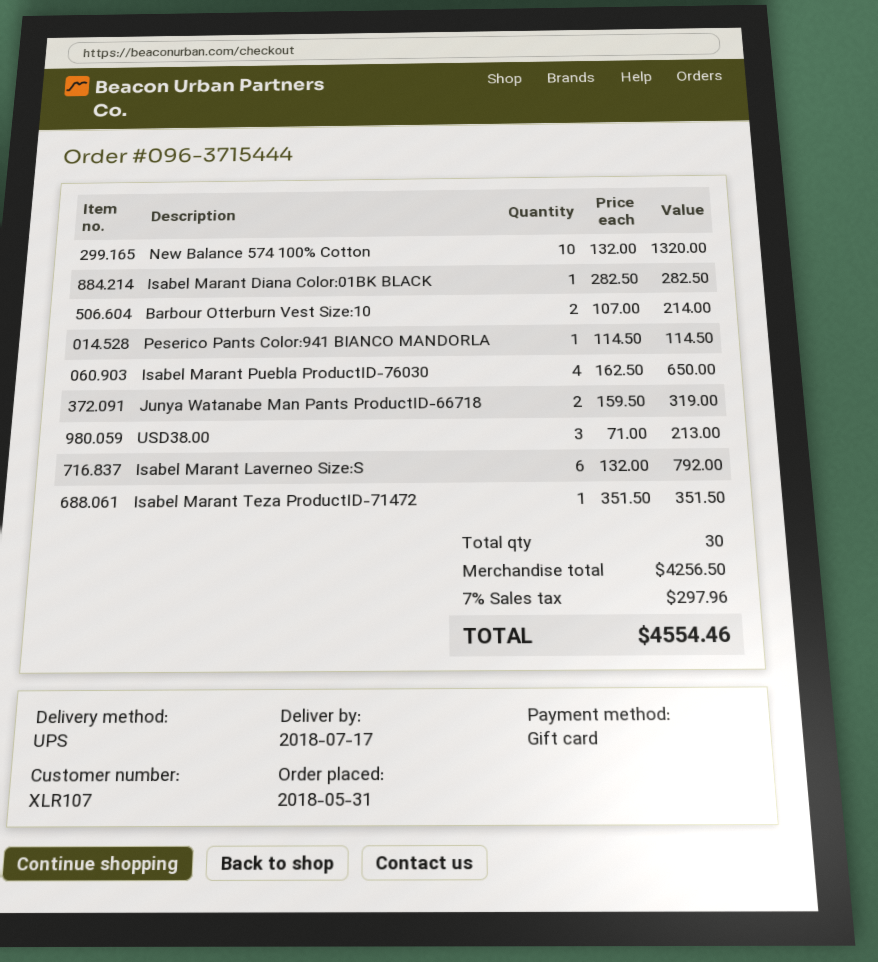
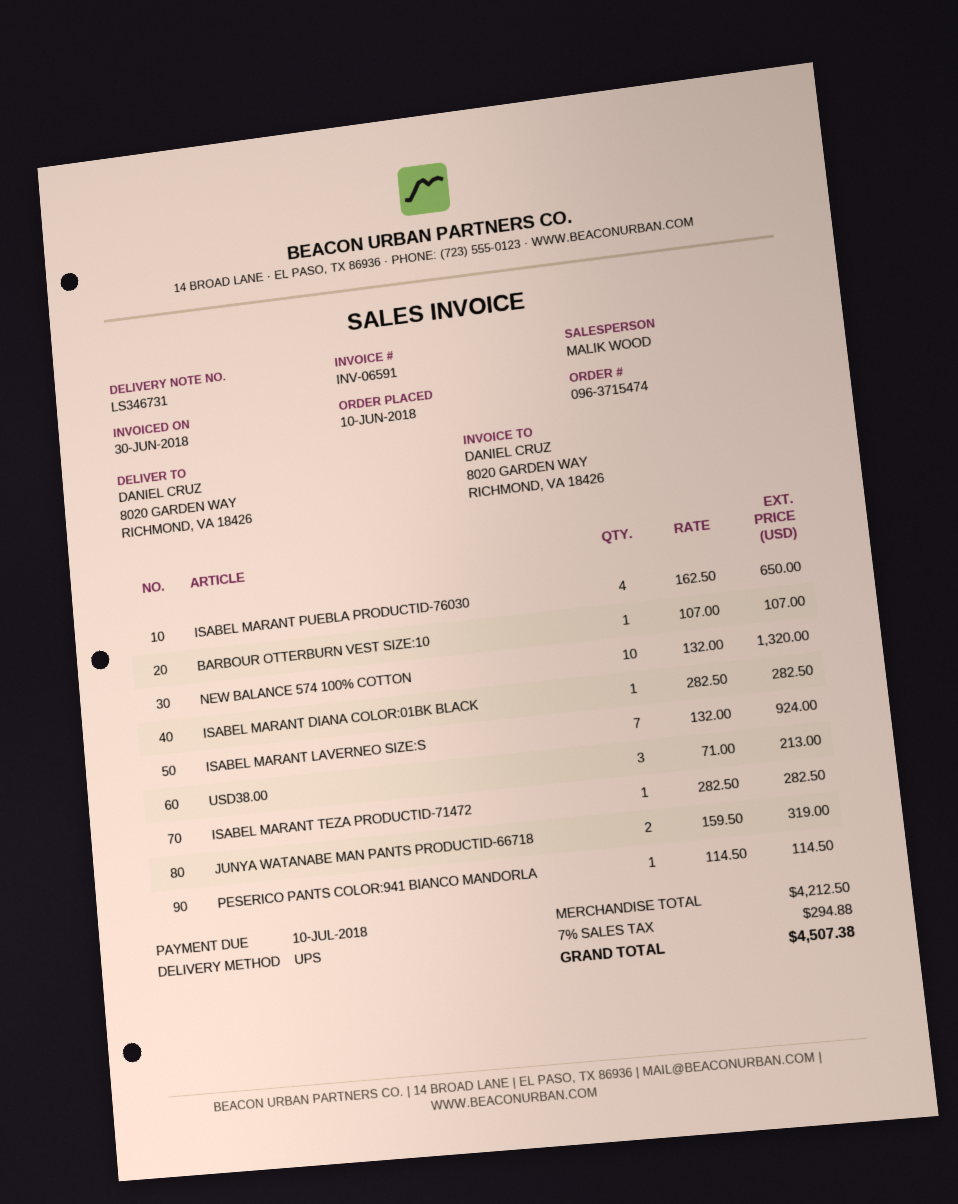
order number: 096-3715444 -> 096-3715474
order date: 2018-05-31 -> 2018-06-10
Barbour Otterburn Vest Size:10: 2 x 107.00 = 214.00 -> 1 x 107.00 = 107.00
Isabel Marant Laverneo Size:S: 6 x 132.00 = 792.00 -> 7 x 132.00 = 924.00
Isabel Marant Teza ProductID-71472: 1 x 351.50 = 351.50 -> 1 x 282.50 = 282.50
subtotal: 4256.50 -> 4212.50
tax: 7% = 297.96 -> 7% = 294.88
total: 4554.46 -> 4507.38

